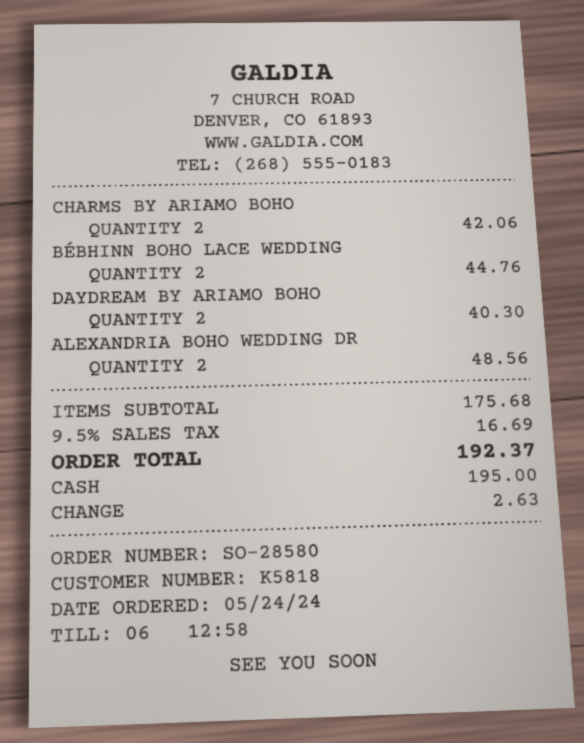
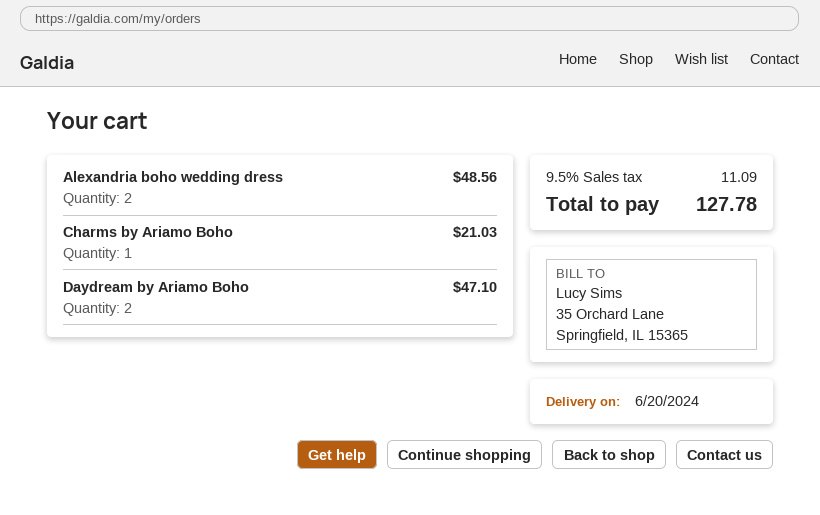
CHARMS BY ARIAMO BOHO: 2 for 42.06 -> 1 for 21.03
BÉBHINN BOHO LACE WEDDING: 2 for 44.76 -> none
DAYDREAM BY ARIAMO BOHO: 2 for 40.30 -> 2 for 47.10
tax: 9.5% = 16.69 -> 9.5% = 11.09
total: 192.37 -> 127.78

